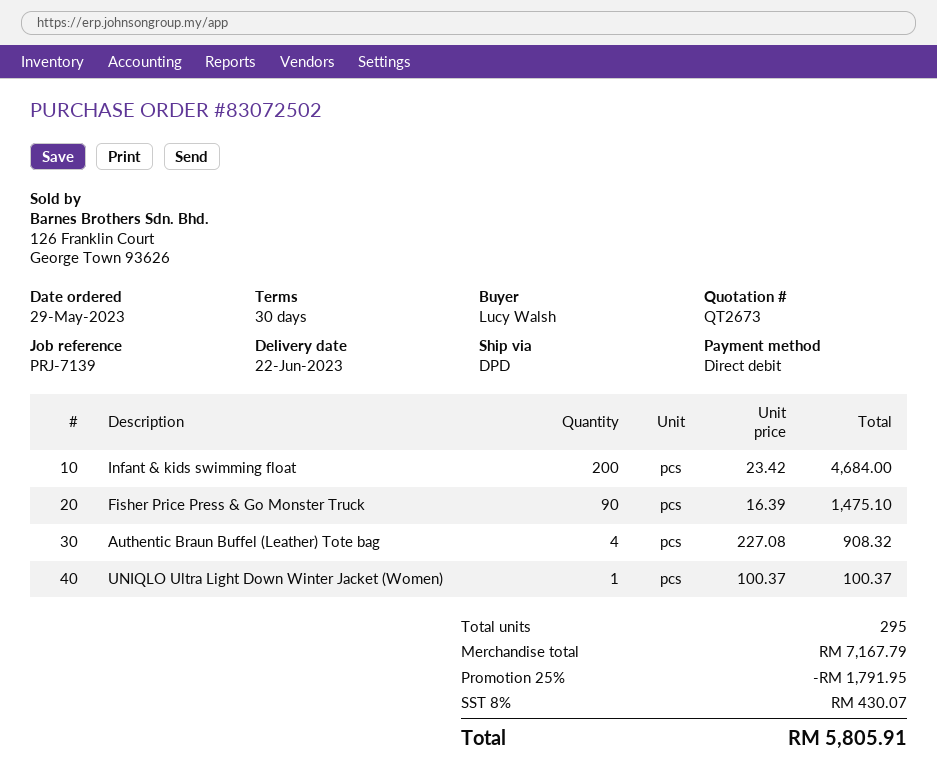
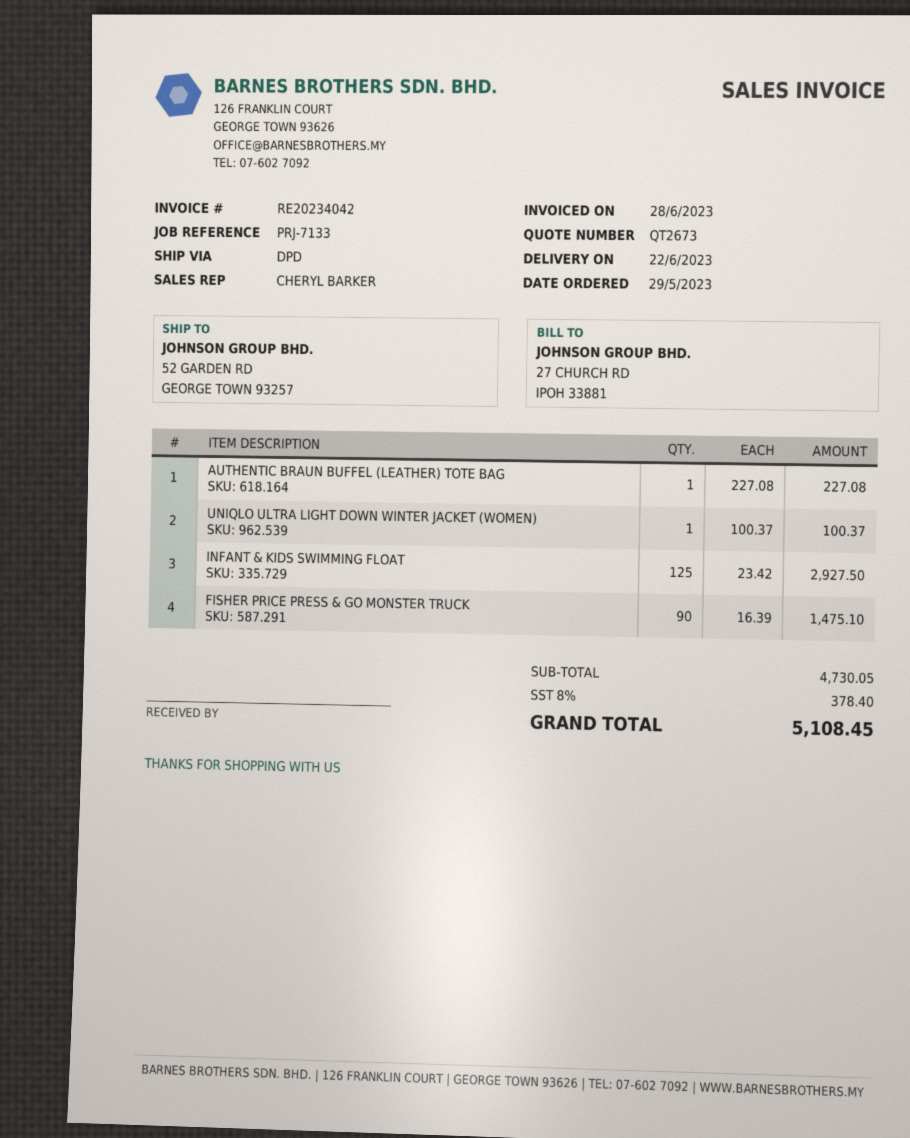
reference: PRJ-7139 -> PRJ-7133
Infant & kids swimming float: 200 x 23.42 = 4684.00 -> 125 x 23.42 = 2927.50
Authentic Braun Buffel (Leather) Tote bag: 4 x 227.08 = 908.32 -> 1 x 227.08 = 227.08
subtotal: 7167.79 -> 4730.05
discount: 25% = 1791.95 -> none
tax: 8% = 430.07 -> 8% = 378.40
total: 5805.91 -> 5108.45

